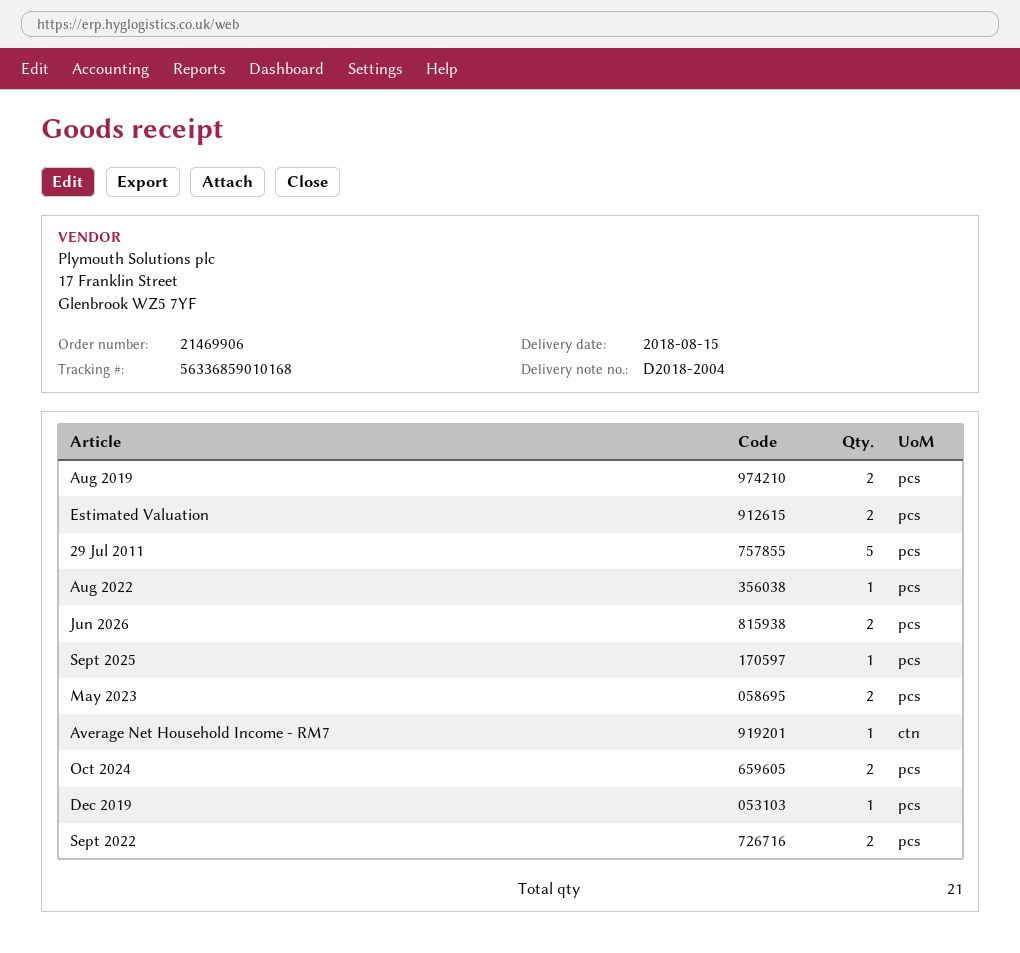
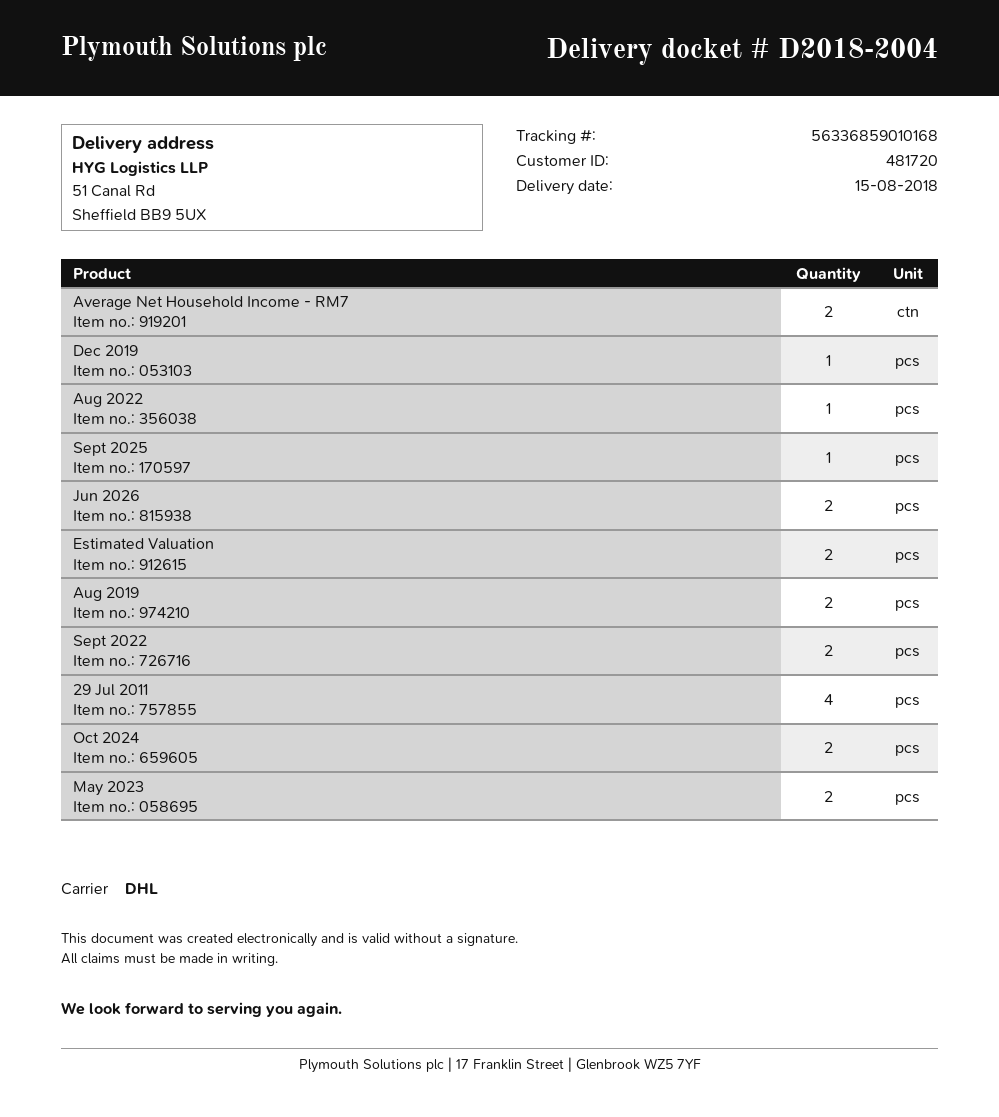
29 Jul 2011: 5 -> 4
Average Net Household Income - RM7: 1 -> 2

